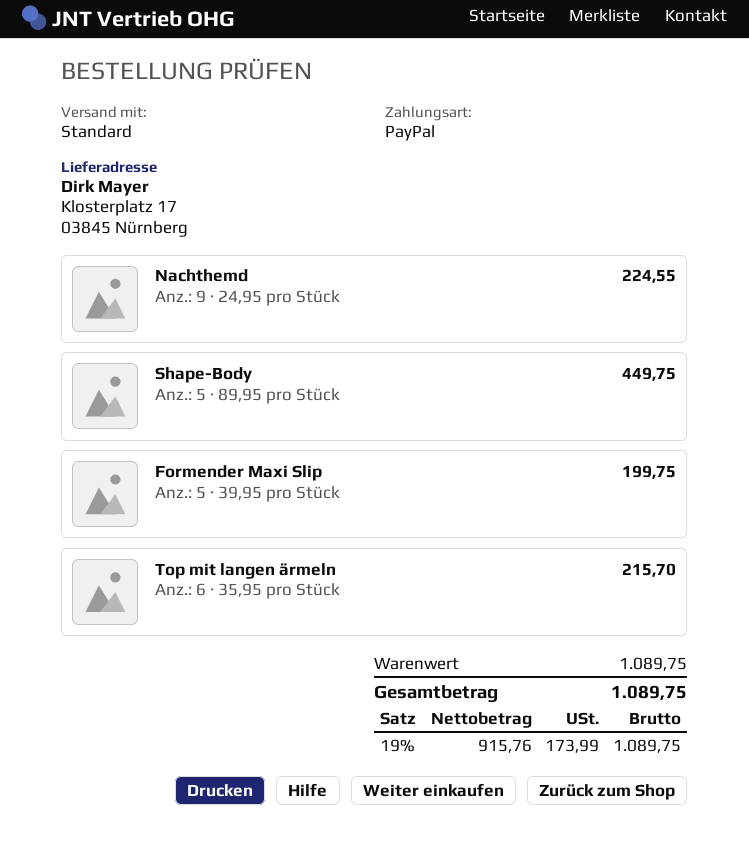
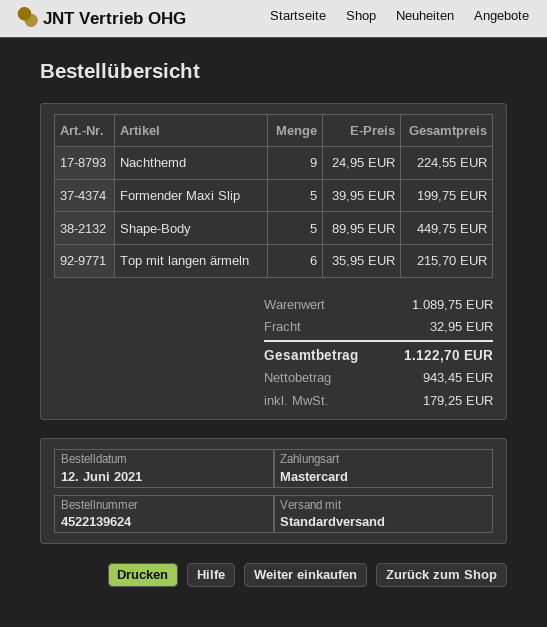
payment method: PayPal -> Mastercard
shipping: none -> 32.95
net: 915.76 -> 943.45
tax: 173.99 -> 179.25
total: 1089.75 -> 1122.70

